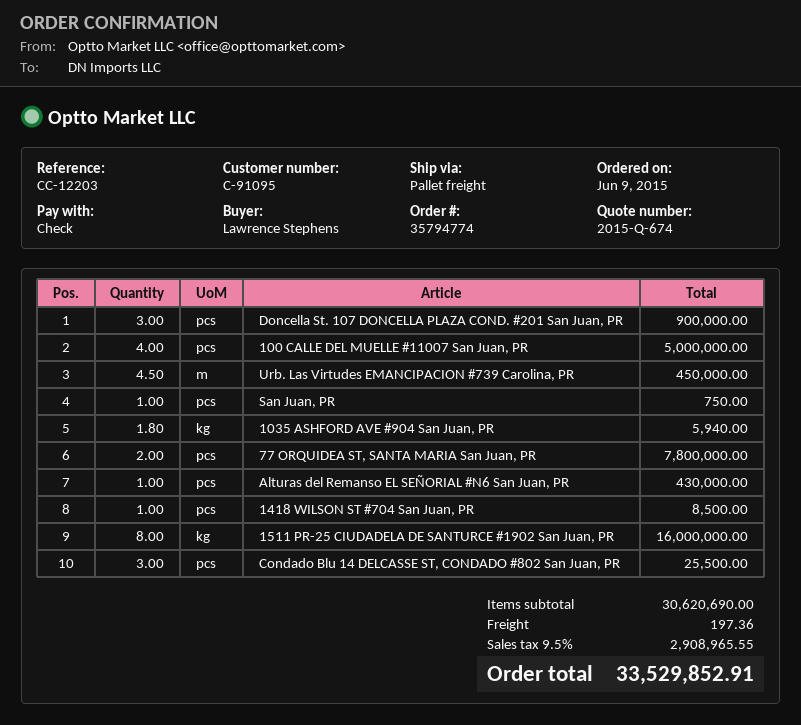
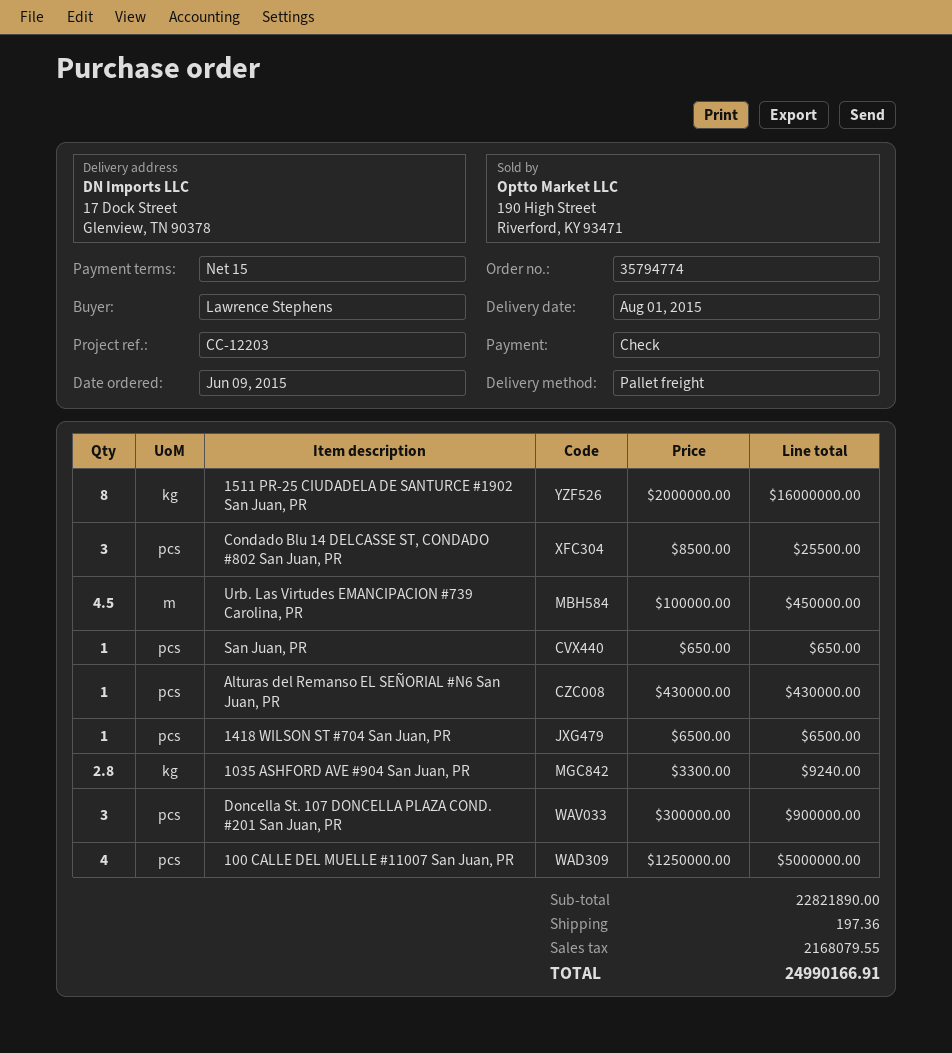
San Juan, PR: 1 for 750.00 -> 1 for 650.00
1035 ASHFORD AVE #904 San Juan, PR: 1.8 for 5940.00 -> 2.8 for 9240.00
77 ORQUIDEA ST, SANTA MARIA San Juan, PR: 2 for 7800000.00 -> none
1418 WILSON ST #704 San Juan, PR: 1 for 8500.00 -> 1 for 6500.00
subtotal: 30620690.00 -> 22821890.00
tax: 2908965.55 -> 2168079.55
total: 33529852.91 -> 24990166.91

